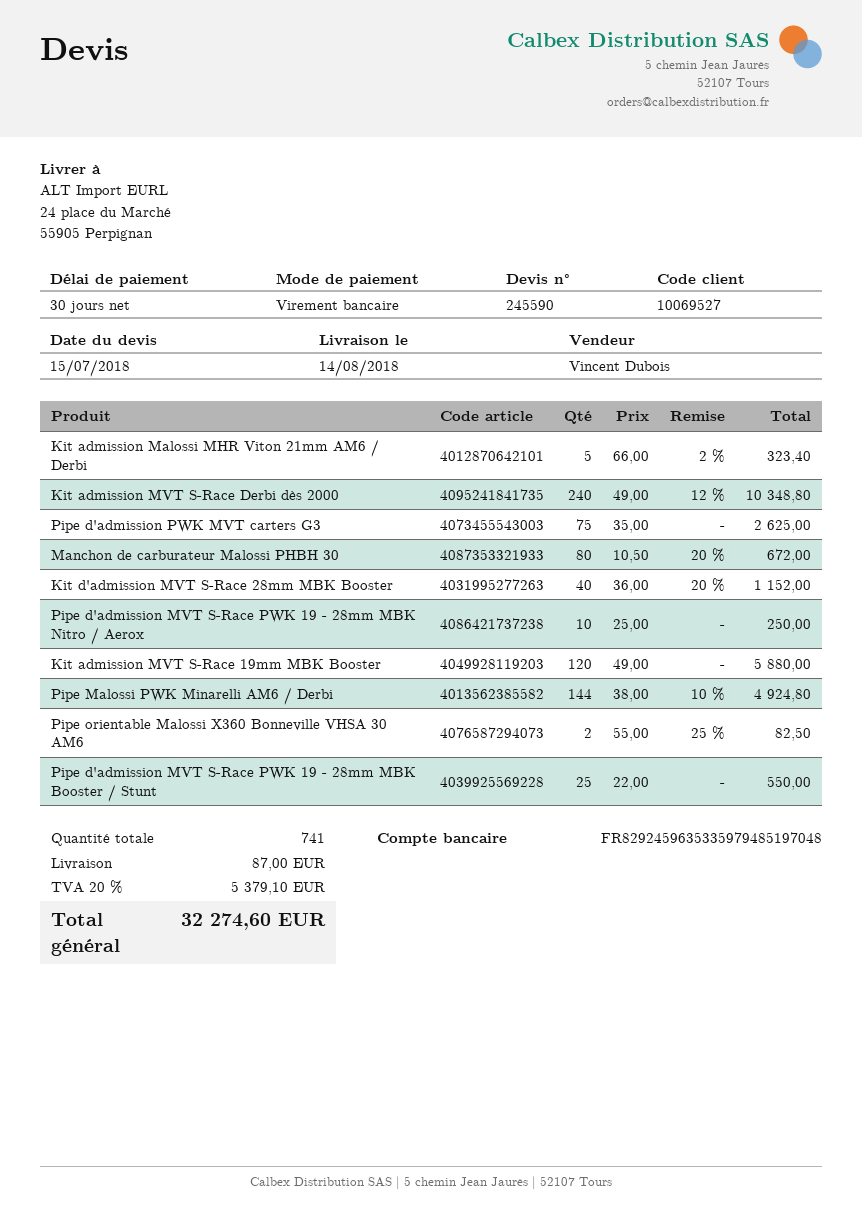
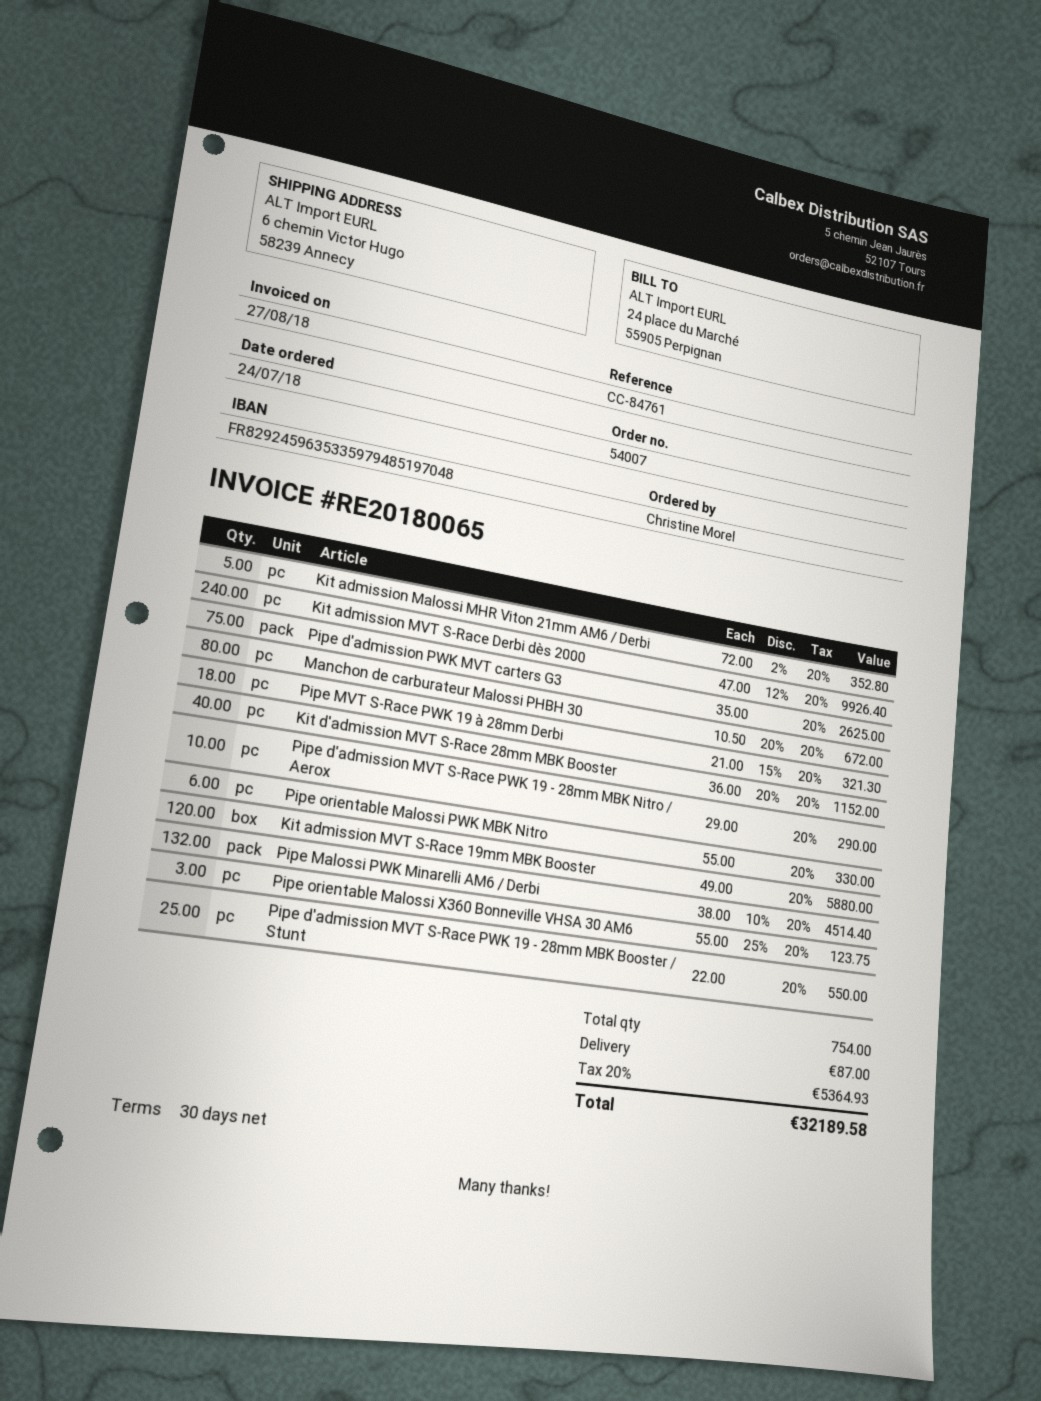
ship to: 24 place du Marché, 55905 Perpignan -> 6 chemin Victor Hugo, 58239 Annecy
Kit admission Malossi MHR Viton 21mm AM6 / Derbi: 5 x 66.00 - 2% = 323.40 -> 5 x 72.00 - 2% = 352.80
Kit admission MVT S-Race Derbi dès 2000: 240 x 49.00 - 12% = 10348.80 -> 240 x 47.00 - 12% = 9926.40
Pipe d'admission MVT S-Race PWK 19 - 28mm MBK Nitro / Aerox: 10 x 25.00 = 250.00 -> 10 x 29.00 = 290.00
Pipe Malossi PWK Minarelli AM6 / Derbi: 144 x 38.00 - 10% = 4924.80 -> 132 x 38.00 - 10% = 4514.40
Pipe orientable Malossi X360 Bonneville VHSA 30 AM6: 2 x 55.00 - 25% = 82.50 -> 3 x 55.00 - 25% = 123.75
Pipe MVT S-Race PWK 19 à 28mm Derbi: none -> 18 x 21.00 - 15% = 321.30
Pipe orientable Malossi PWK MBK Nitro: none -> 6 x 55.00 = 330.00
total quantity: 741 -> 754
tax: 20% = 5379.10 -> 20% = 5364.93
total: 32274.60 -> 32189.58

